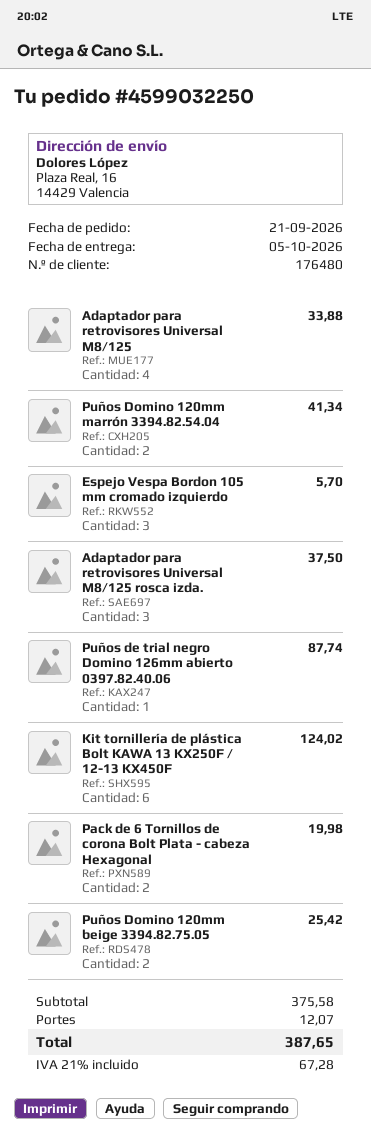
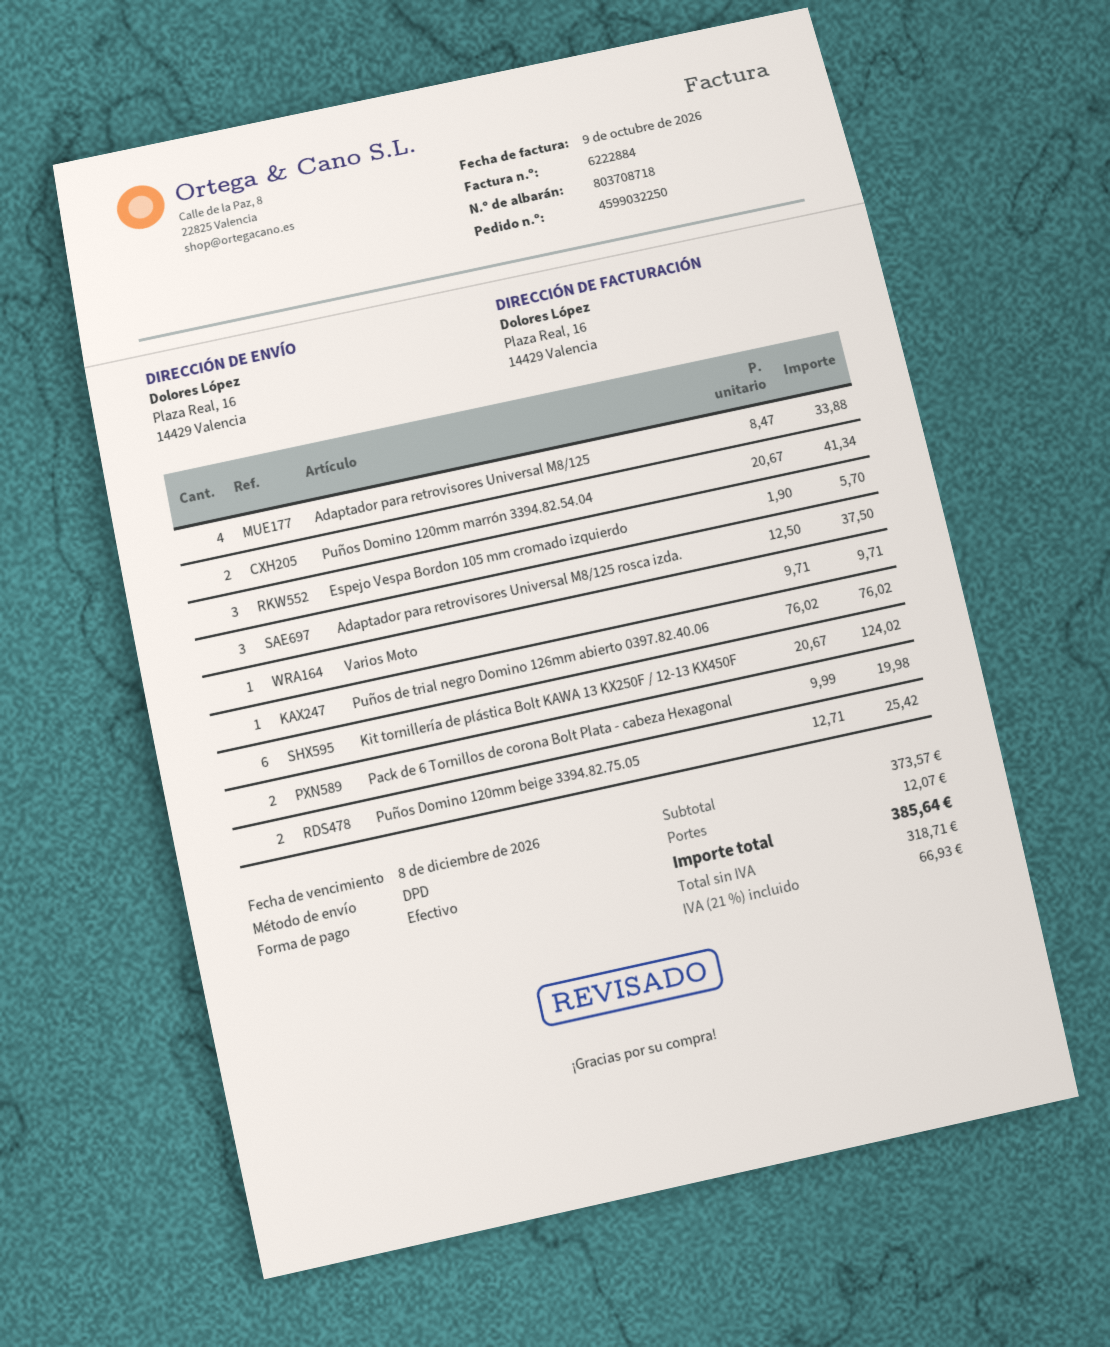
Puños de trial negro Domino 126mm abierto 0397.82.40.06: 1 for 87.74 -> 1 for 76.02
Varios Moto: none -> 1 for 9.71
subtotal: 375.58 -> 373.57
tax: 21% = 67.28 -> 21% = 66.93
total: 387.65 -> 385.64

